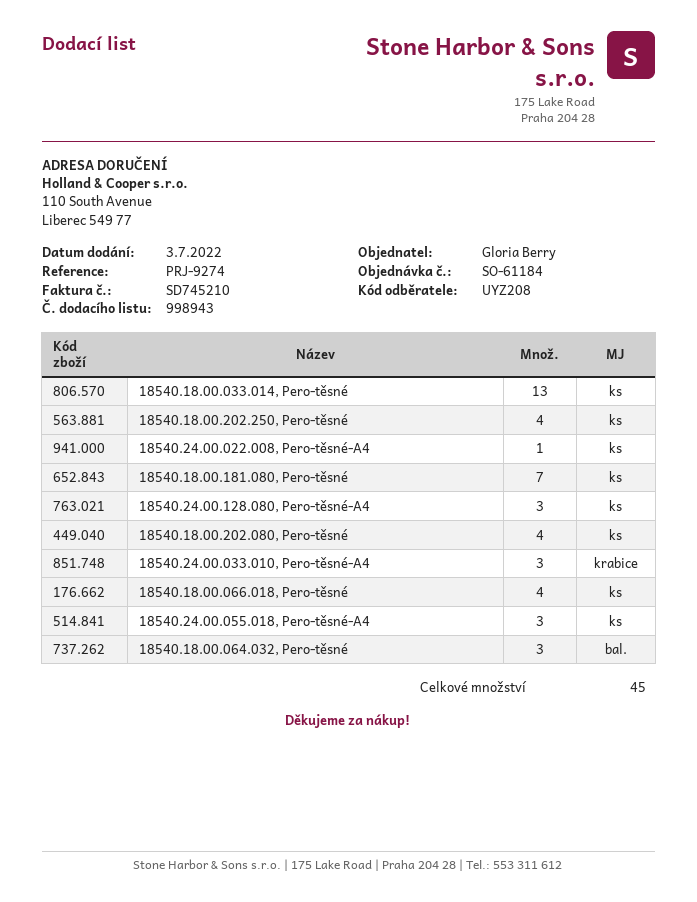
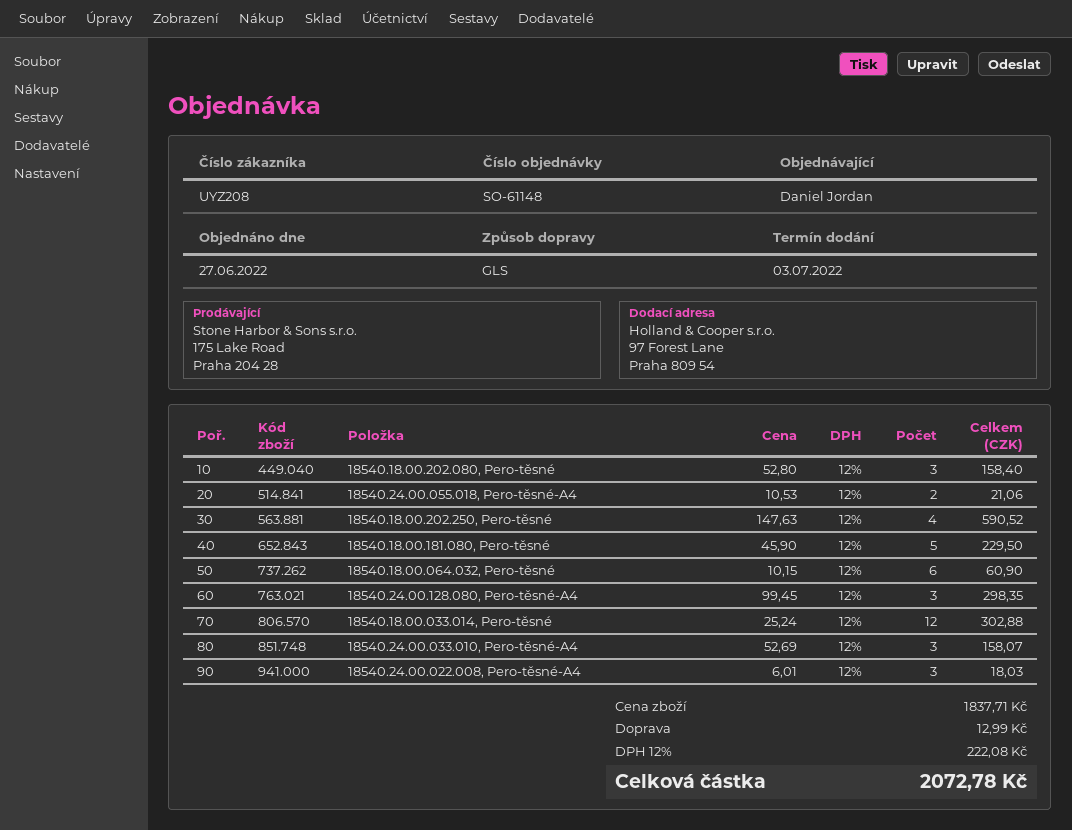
order number: SO-61184 -> SO-61148
ordered by: Gloria Berry -> Daniel Jordan
ship to: 110 South Avenue, Liberec 549 77 -> 97 Forest Lane, Praha 809 54
18540.18.00.033.014, Pero-těsné: 13 -> 12
18540.24.00.022.008, Pero-těsné-A4: 1 -> 3
18540.18.00.181.080, Pero-těsné: 7 -> 5
18540.18.00.202.080, Pero-těsné: 4 -> 3
18540.18.00.066.018, Pero-těsné: 4 -> none
18540.24.00.055.018, Pero-těsné-A4: 3 -> 2
18540.18.00.064.032, Pero-těsné: 3 -> 6

